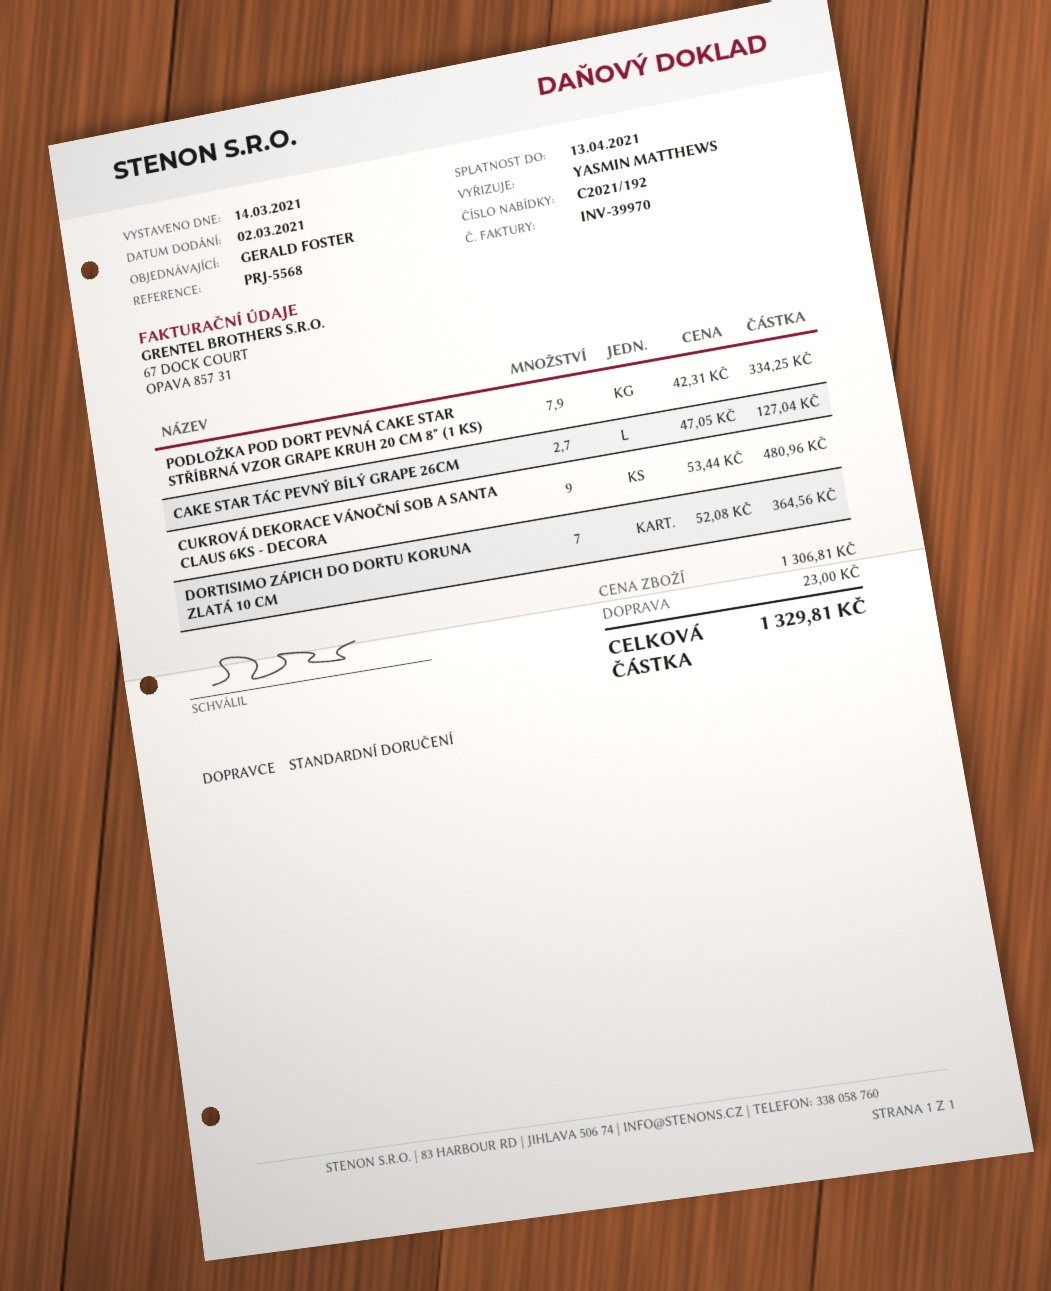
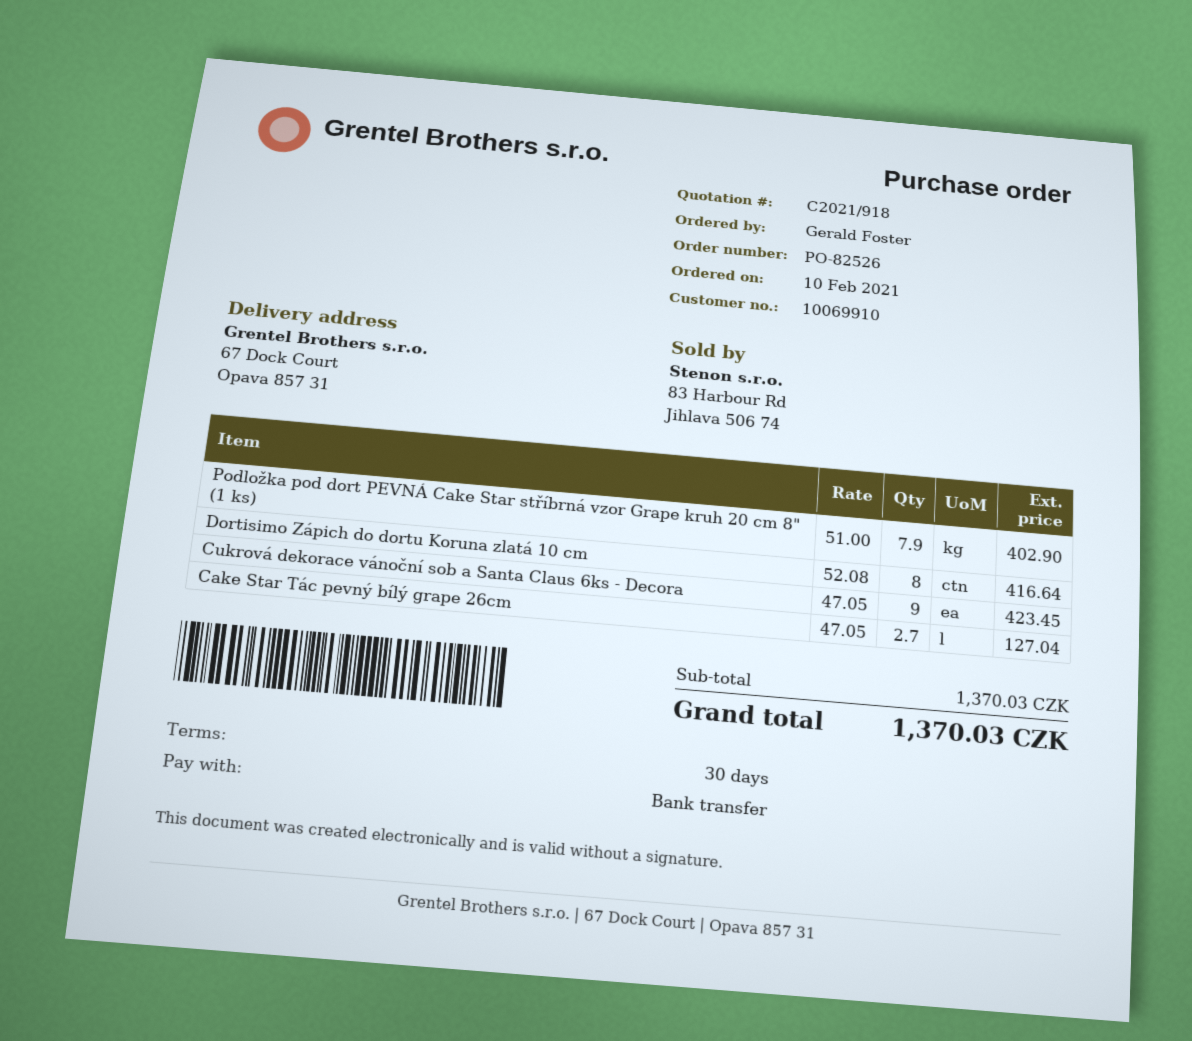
quote number: C2021/192 -> C2021/918
PODLOŽKA POD DORT PEVNÁ CAKE STAR STŘÍBRNÁ VZOR GRAPE KRUH 20 CM 8" (1 KS): 7.9 x 42.31 = 334.25 -> 7.9 x 51.00 = 402.90
CUKROVÁ DEKORACE VÁNOČNÍ SOB A SANTA CLAUS 6KS - DECORA: 9 x 53.44 = 480.96 -> 9 x 47.05 = 423.45
DORTISIMO ZÁPICH DO DORTU KORUNA ZLATÁ 10 CM: 7 x 52.08 = 364.56 -> 8 x 52.08 = 416.64
subtotal: 1306.81 -> 1370.03
shipping: 23.00 -> none
total: 1329.81 -> 1370.03

